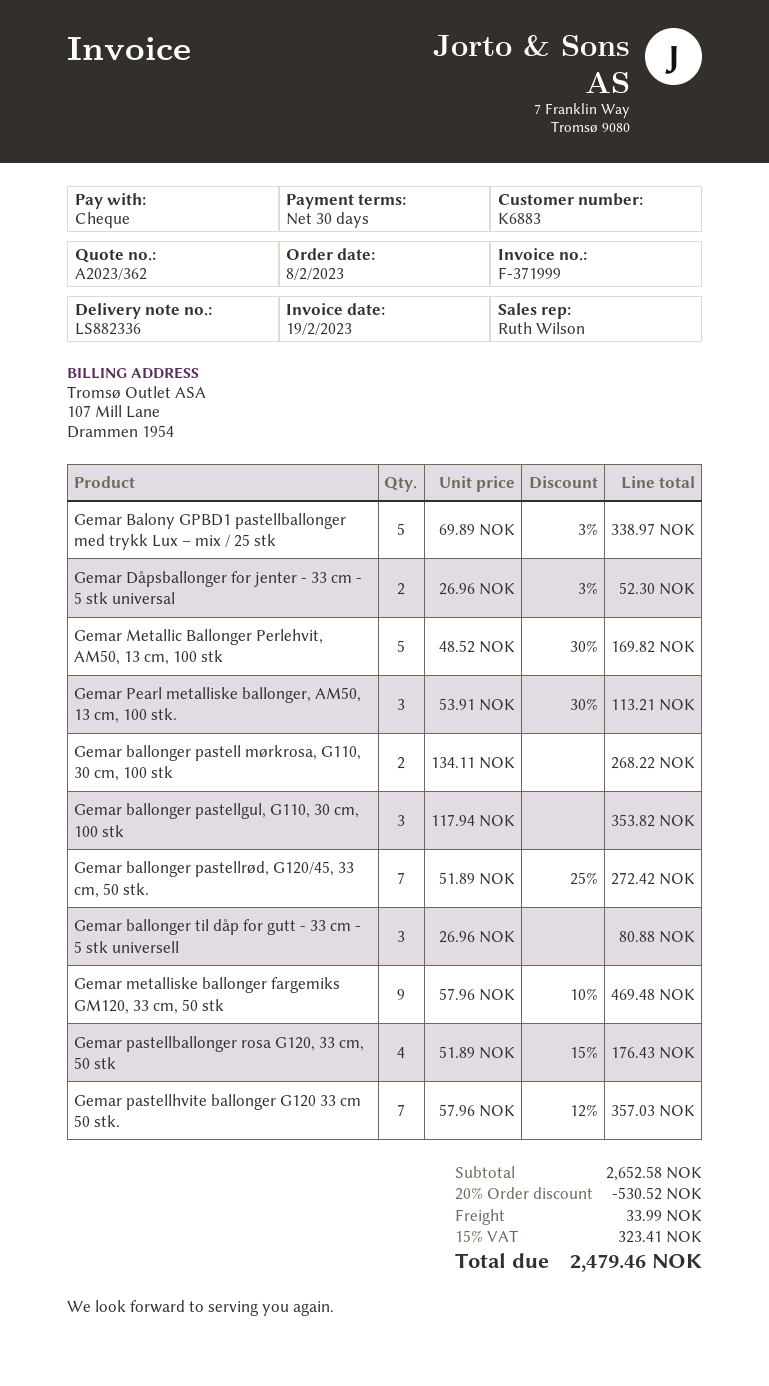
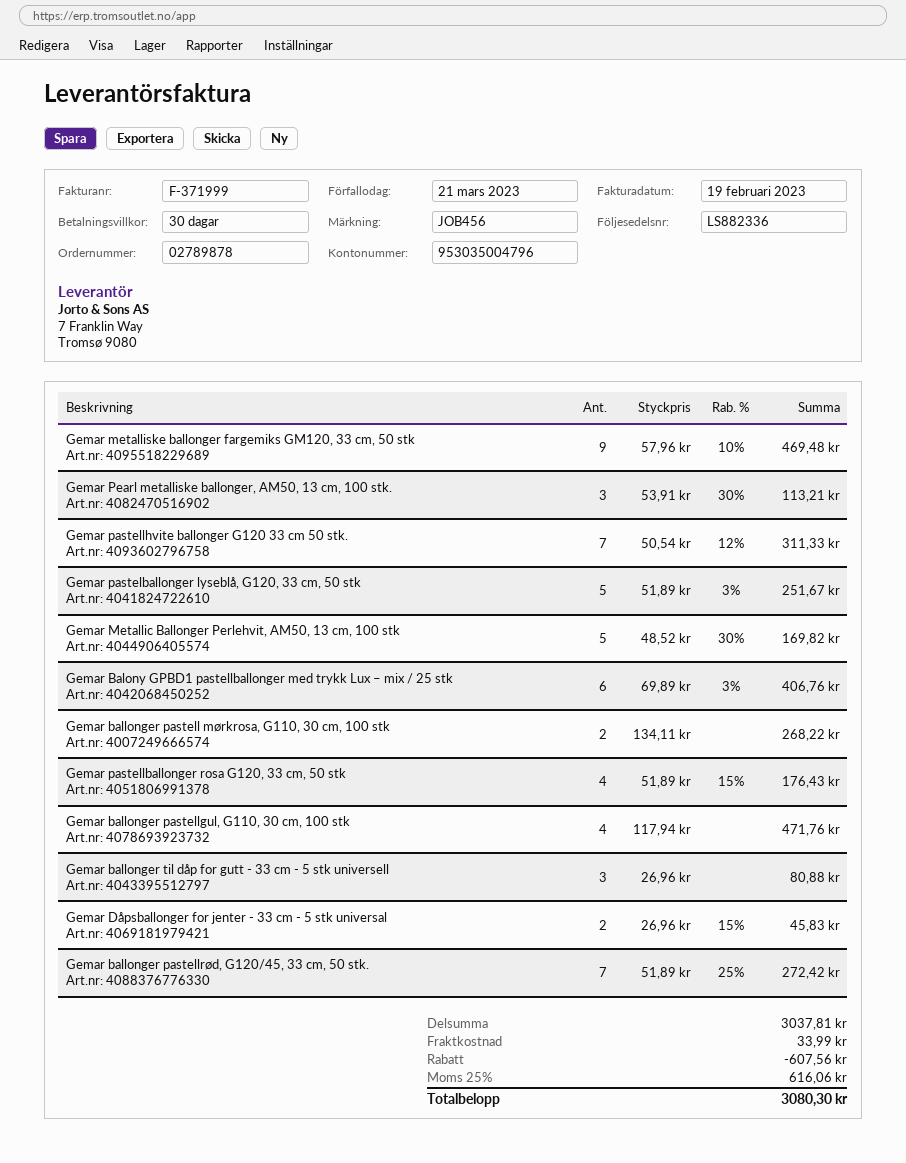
Gemar Balony GPBD1 pastellballonger med trykk Lux – mix / 25 stk: 5 x 69.89 - 3% = 338.97 -> 6 x 69.89 - 3% = 406.76
Gemar Dåpsballonger for jenter - 33 cm - 5 stk universal: 2 x 26.96 - 3% = 52.30 -> 2 x 26.96 - 15% = 45.83
Gemar ballonger pastellgul, G110, 30 cm, 100 stk: 3 x 117.94 = 353.82 -> 4 x 117.94 = 471.76
Gemar pastellhvite ballonger G120 33 cm 50 stk.: 7 x 57.96 - 12% = 357.03 -> 7 x 50.54 - 12% = 311.33
Gemar pastelballonger lyseblå, G120, 33 cm, 50 stk: none -> 5 x 51.89 - 3% = 251.67
subtotal: 2652.58 -> 3037.81
discount: 530.52 -> 607.56
tax: 15% = 323.41 -> 25% = 616.06
total: 2479.46 -> 3080.30

